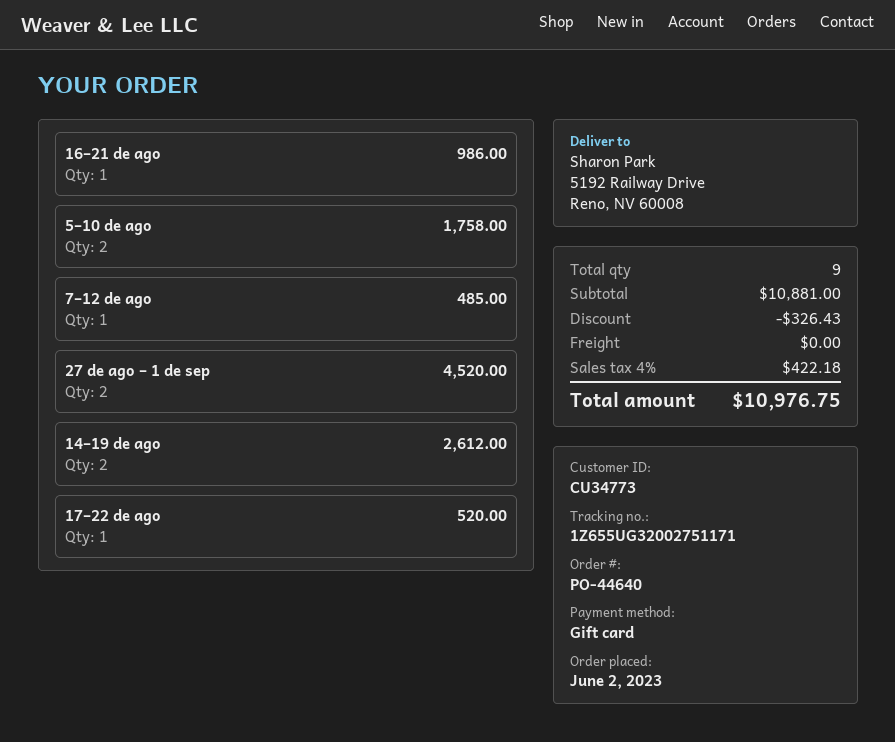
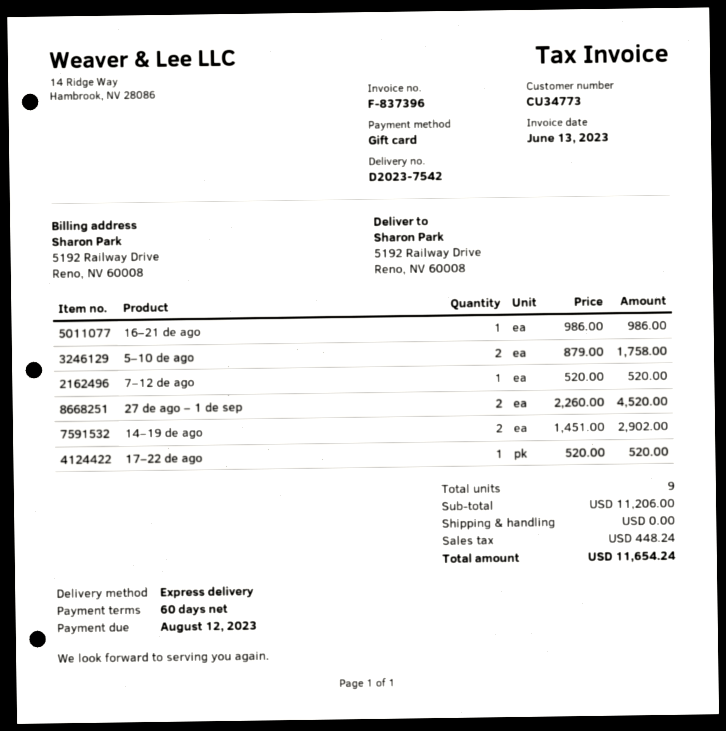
7–12 de ago: 1 for 485.00 -> 1 for 520.00
14–19 de ago: 2 for 2612.00 -> 2 for 2902.00
subtotal: 10881.00 -> 11206.00
discount: 326.43 -> none
tax: 422.18 -> 448.24
total: 10976.75 -> 11654.24

